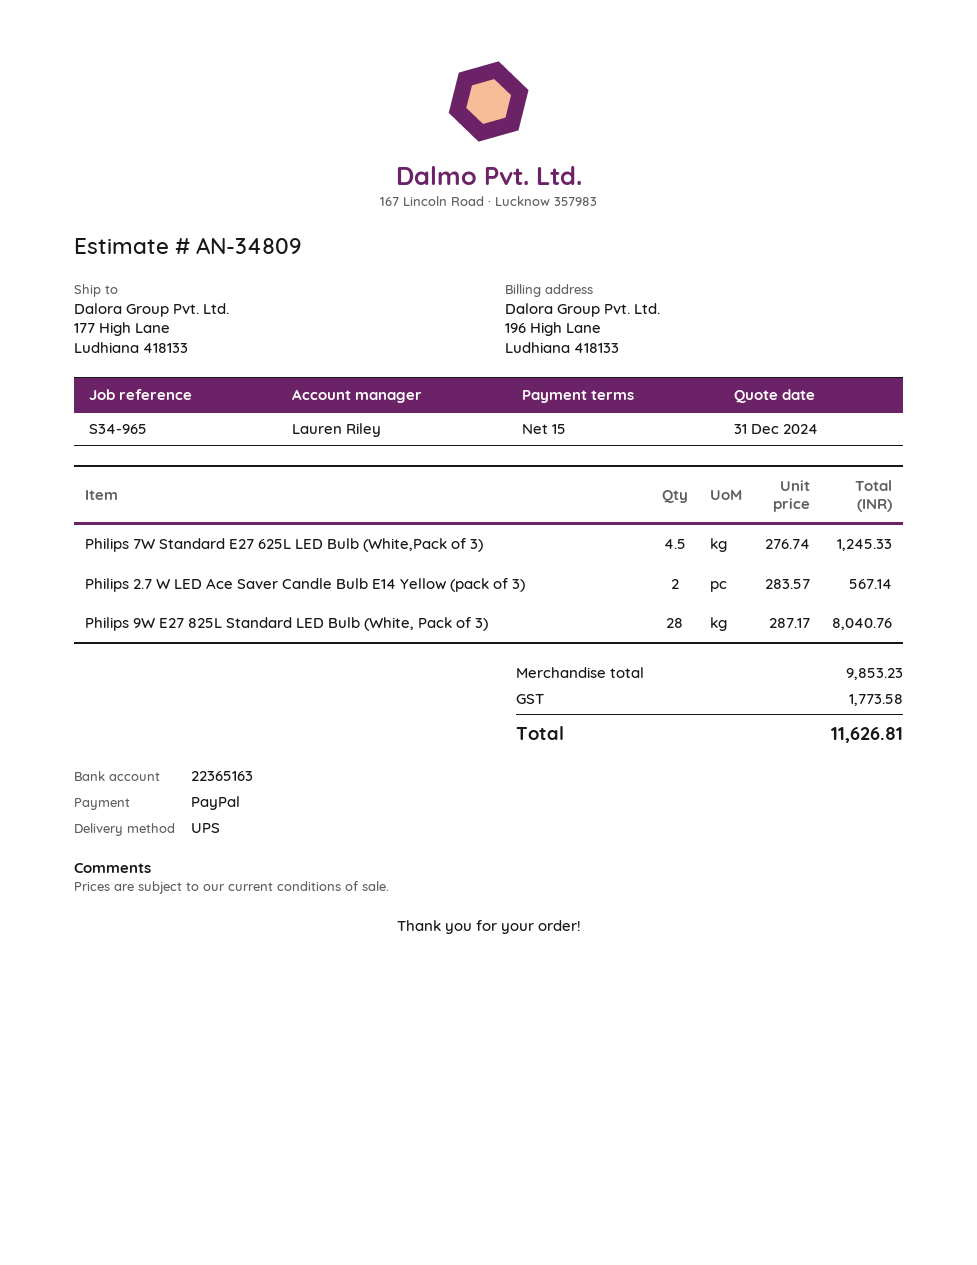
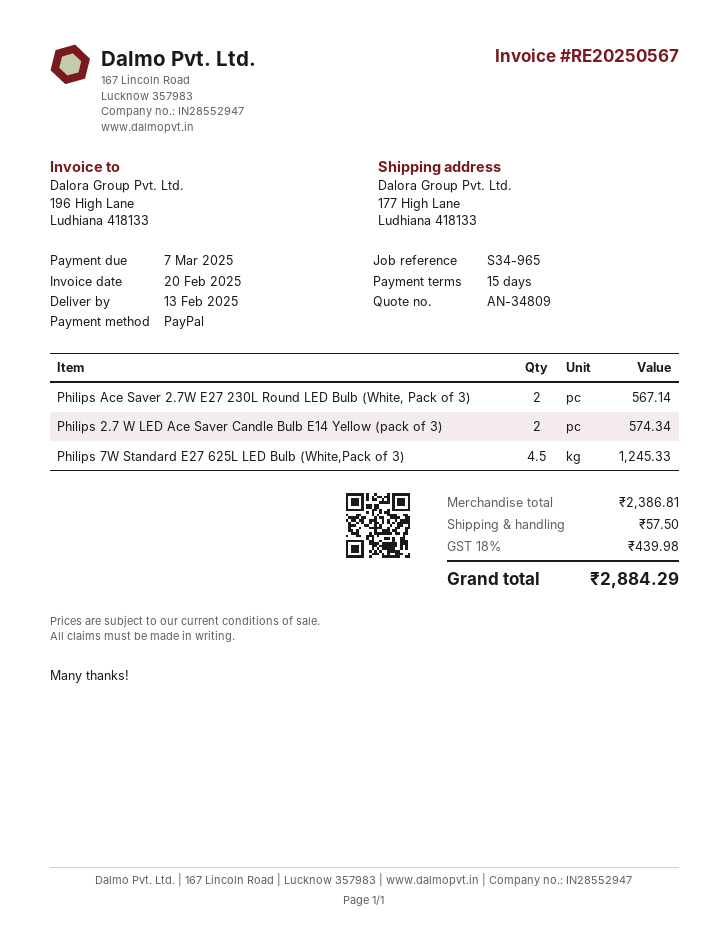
Philips 2.7 W LED Ace Saver Candle Bulb E14 Yellow (pack of 3): 2 for 567.14 -> 2 for 574.34
Philips 9W E27 825L Standard LED Bulb (White, Pack of 3): 28 for 8040.76 -> none
Philips Ace Saver 2.7W E27 230L Round LED Bulb (White, Pack of 3): none -> 2 for 567.14
subtotal: 9853.23 -> 2386.81
shipping: none -> 57.50
tax: 1773.58 -> 439.98
total: 11626.81 -> 2884.29

